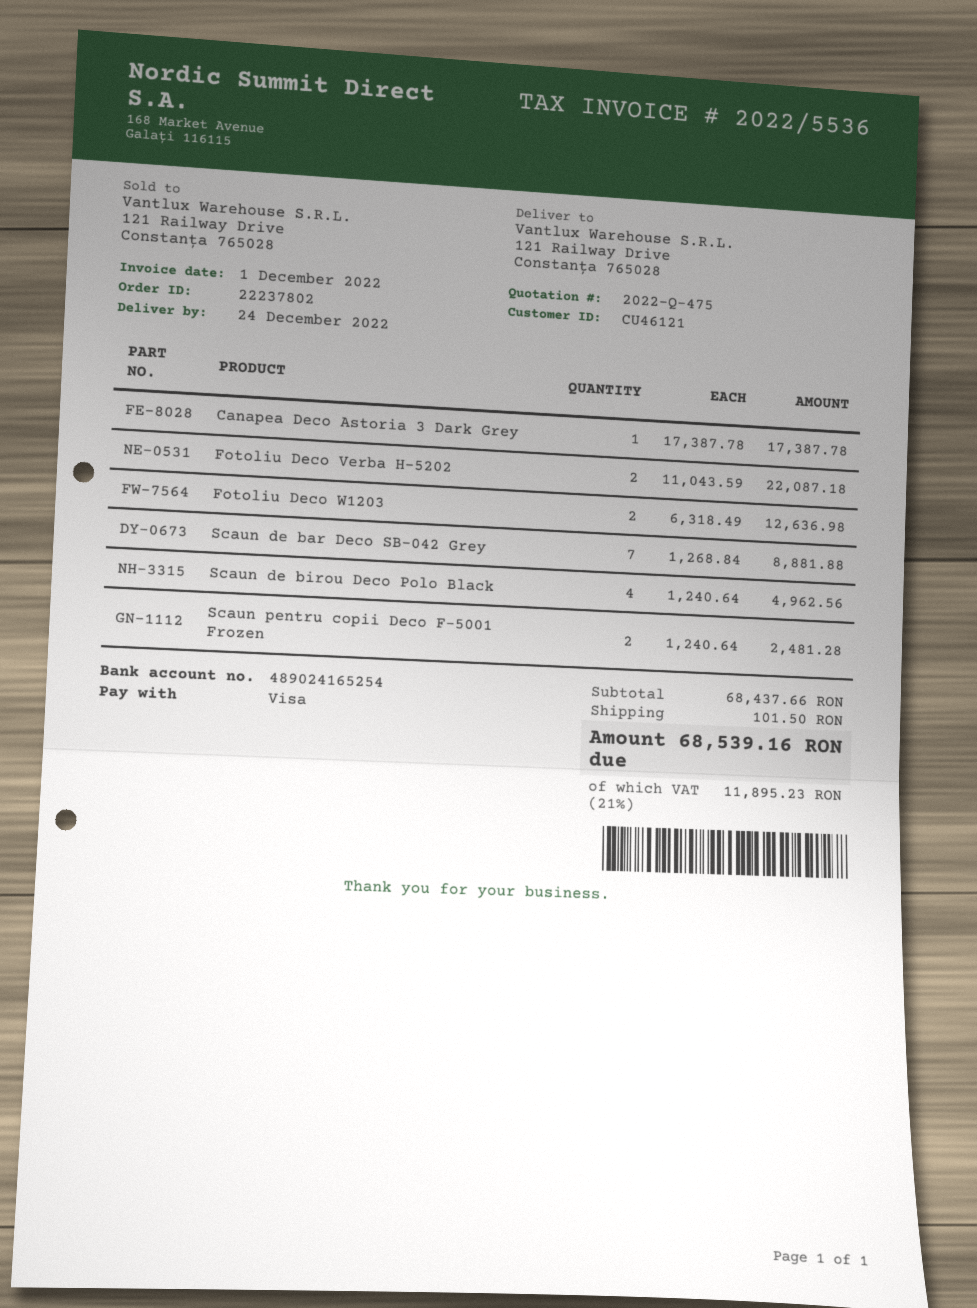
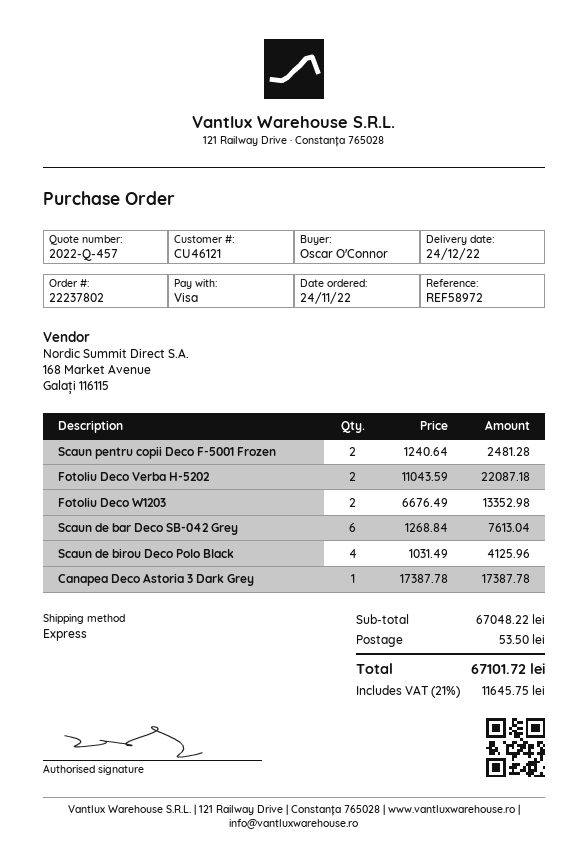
quote number: 2022-Q-475 -> 2022-Q-457
Fotoliu Deco W1203: 2 x 6318.49 = 12636.98 -> 2 x 6676.49 = 13352.98
Scaun de bar Deco SB-042 Grey: 7 x 1268.84 = 8881.88 -> 6 x 1268.84 = 7613.04
Scaun de birou Deco Polo Black: 4 x 1240.64 = 4962.56 -> 4 x 1031.49 = 4125.96
subtotal: 68437.66 -> 67048.22
shipping: 101.50 -> 53.50
tax: 21% = 11895.23 -> 21% = 11645.75
total: 68539.16 -> 67101.72

